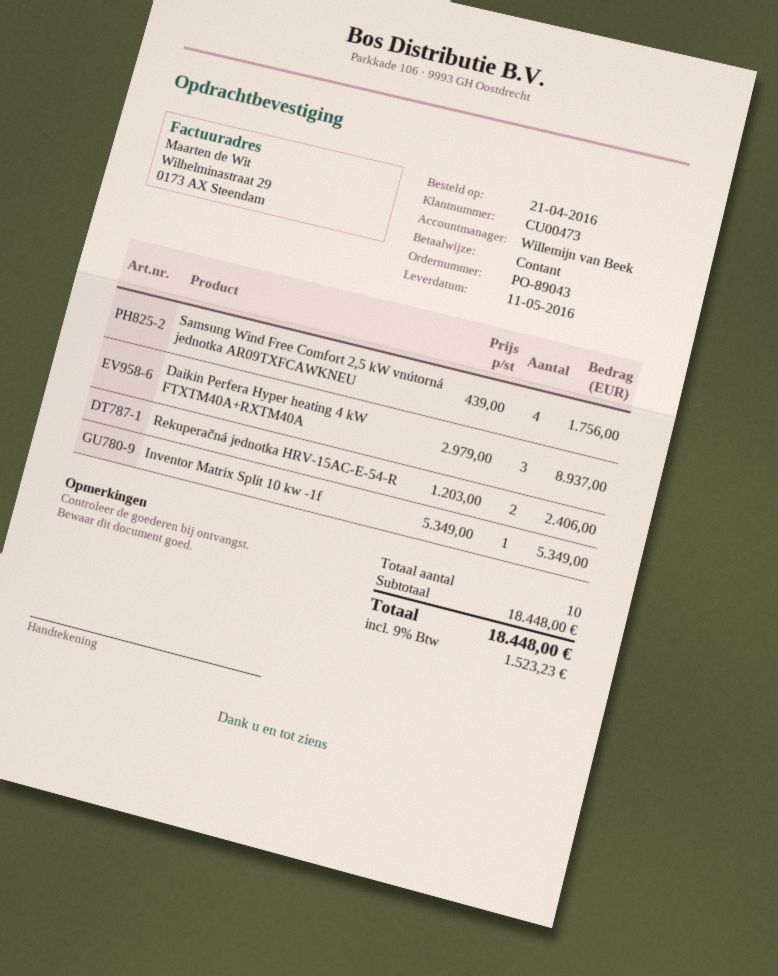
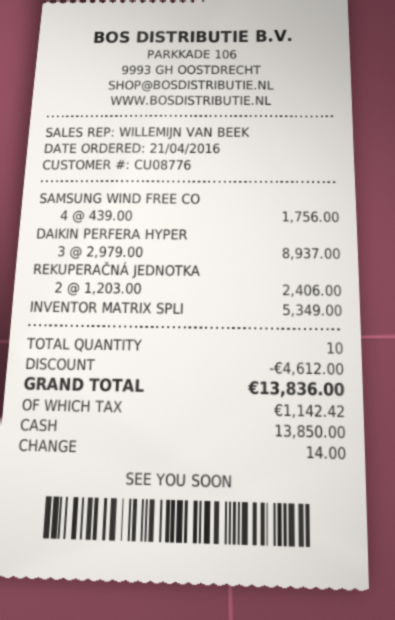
customer number: CU00473 -> CU08776
discount: none -> 4612.00
tax: 1523.23 -> 1142.42
total: 18448.00 -> 13836.00

